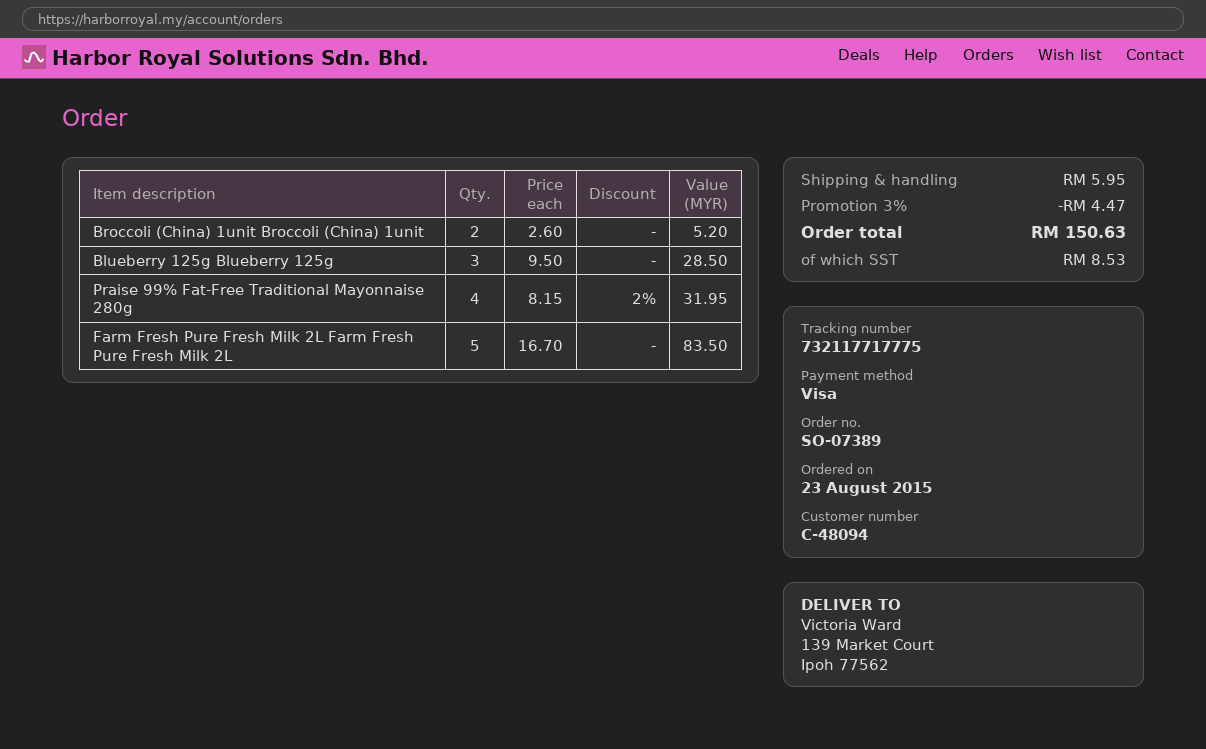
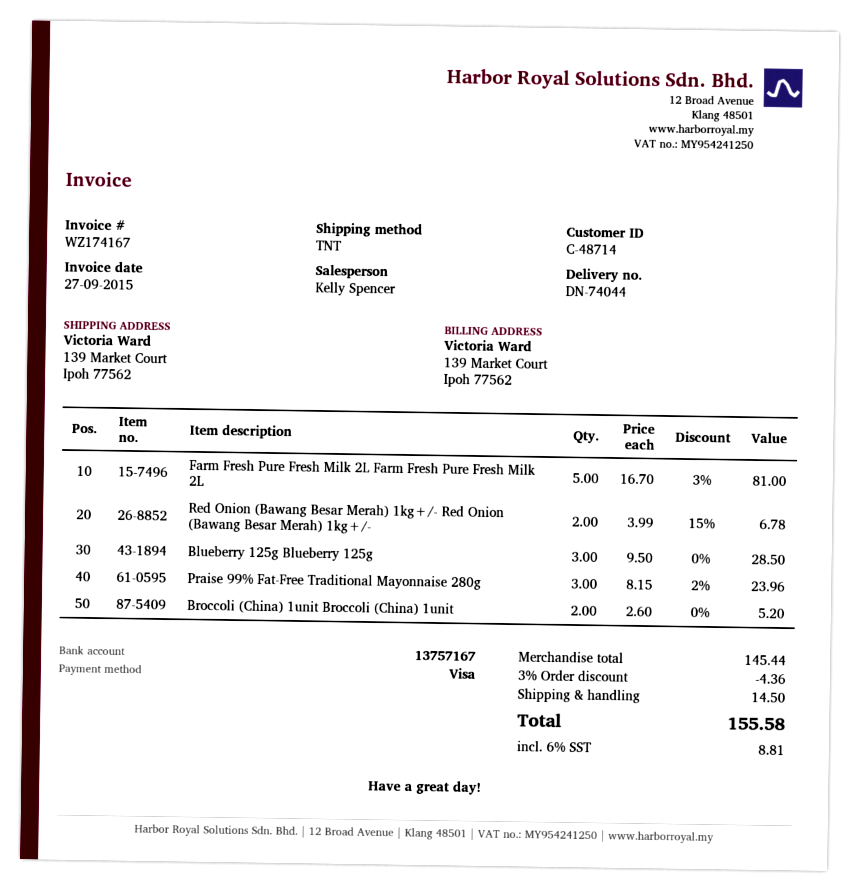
customer number: C-48094 -> C-48714
Praise 99% Fat-Free Traditional Mayonnaise 280g: 4 x 8.15 - 2% = 31.95 -> 3 x 8.15 - 2% = 23.96
Farm Fresh Pure Fresh Milk 2L Farm Fresh Pure Fresh Milk 2L: 5 x 16.70 = 83.50 -> 5 x 16.70 - 3% = 81.00
Red Onion (Bawang Besar Merah) 1kg+/- Red Onion (Bawang Besar Merah) 1kg+/-: none -> 2 x 3.99 - 15% = 6.78
discount: 3% = 4.47 -> 3% = 4.36
shipping: 5.95 -> 14.50
tax: 8.53 -> 8.81
total: 150.63 -> 155.58

